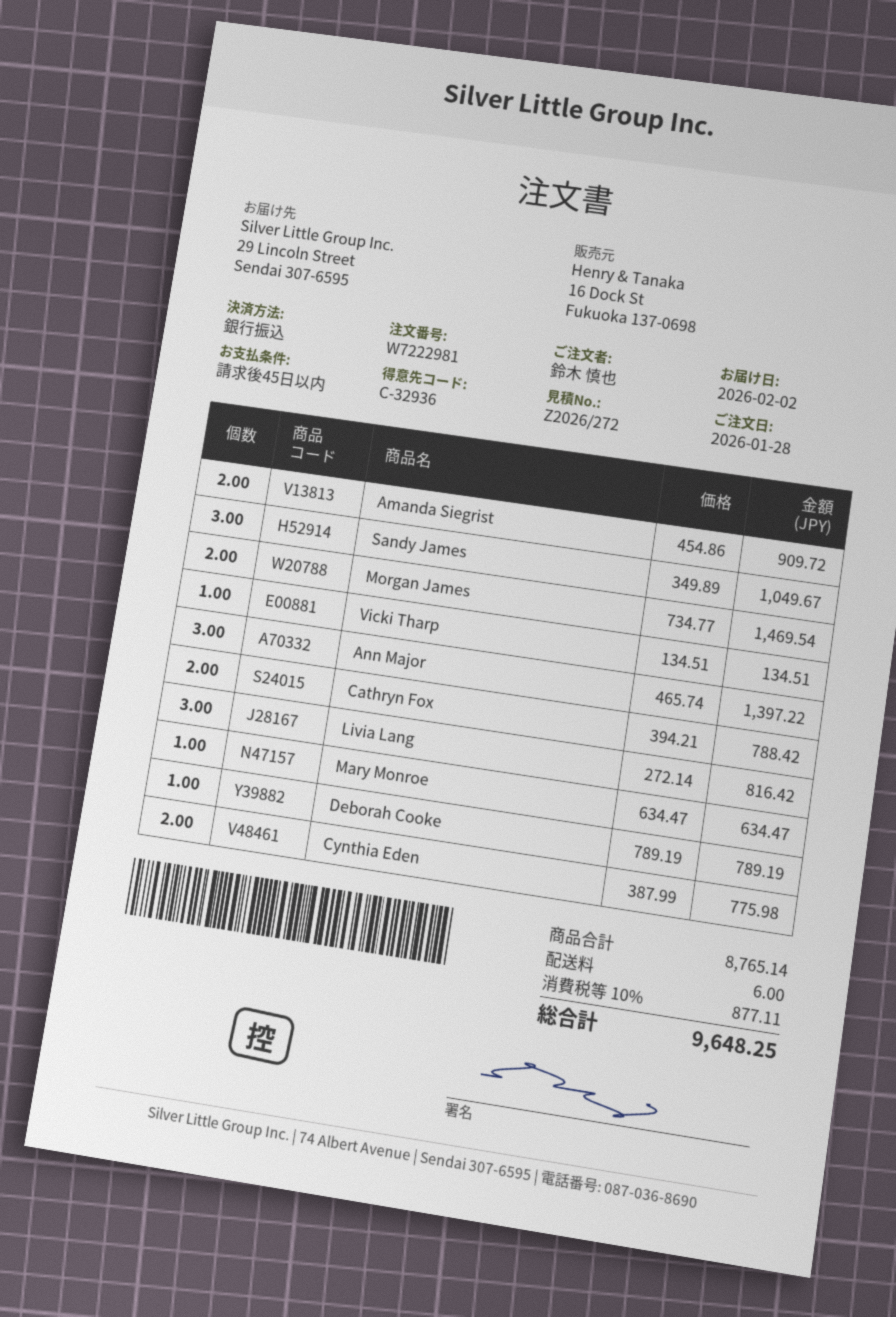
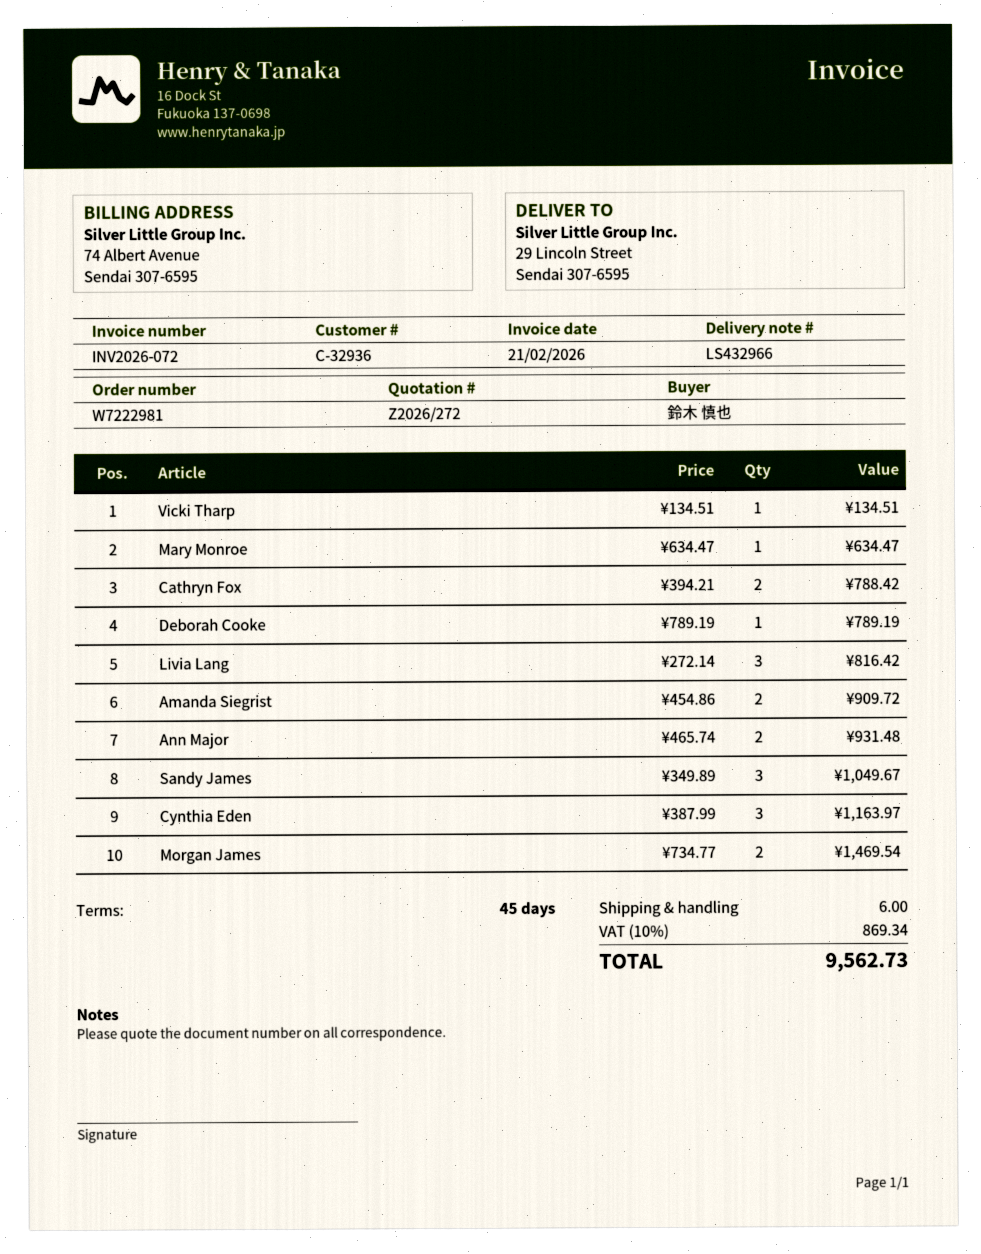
Ann Major: 3 x 465.74 = 1397.22 -> 2 x 465.74 = 931.48
Cynthia Eden: 2 x 387.99 = 775.98 -> 3 x 387.99 = 1163.97
tax: 10% = 877.11 -> 10% = 869.34
total: 9648.25 -> 9562.73

